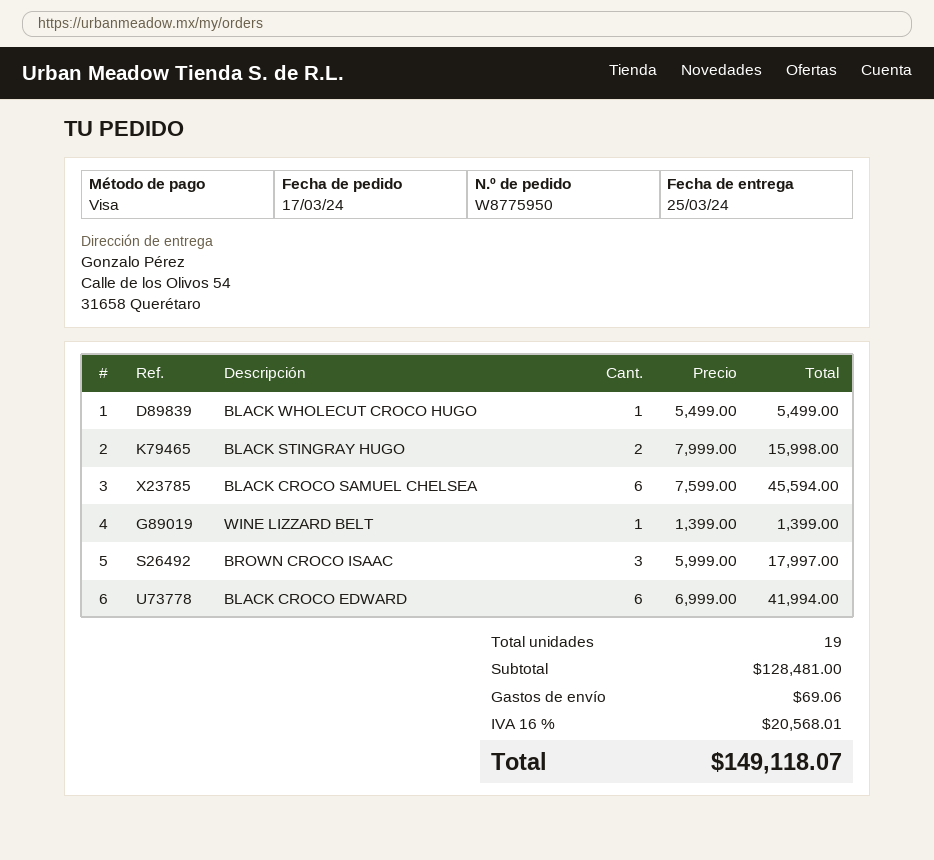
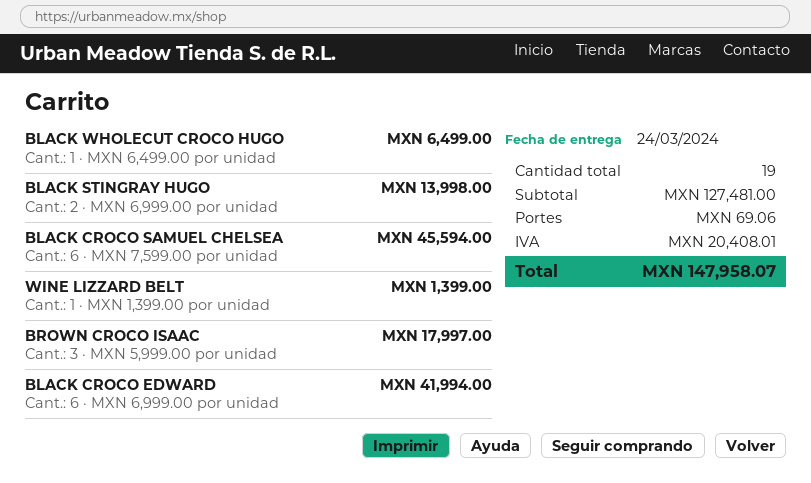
delivery date: 2024-03-25 -> 2024-03-24
BLACK WHOLECUT CROCO HUGO: 1 x 5499.00 = 5499.00 -> 1 x 6499.00 = 6499.00
BLACK STINGRAY HUGO: 2 x 7999.00 = 15998.00 -> 2 x 6999.00 = 13998.00
subtotal: 128481.00 -> 127481.00
tax: 20568.01 -> 20408.01
total: 149118.07 -> 147958.07

